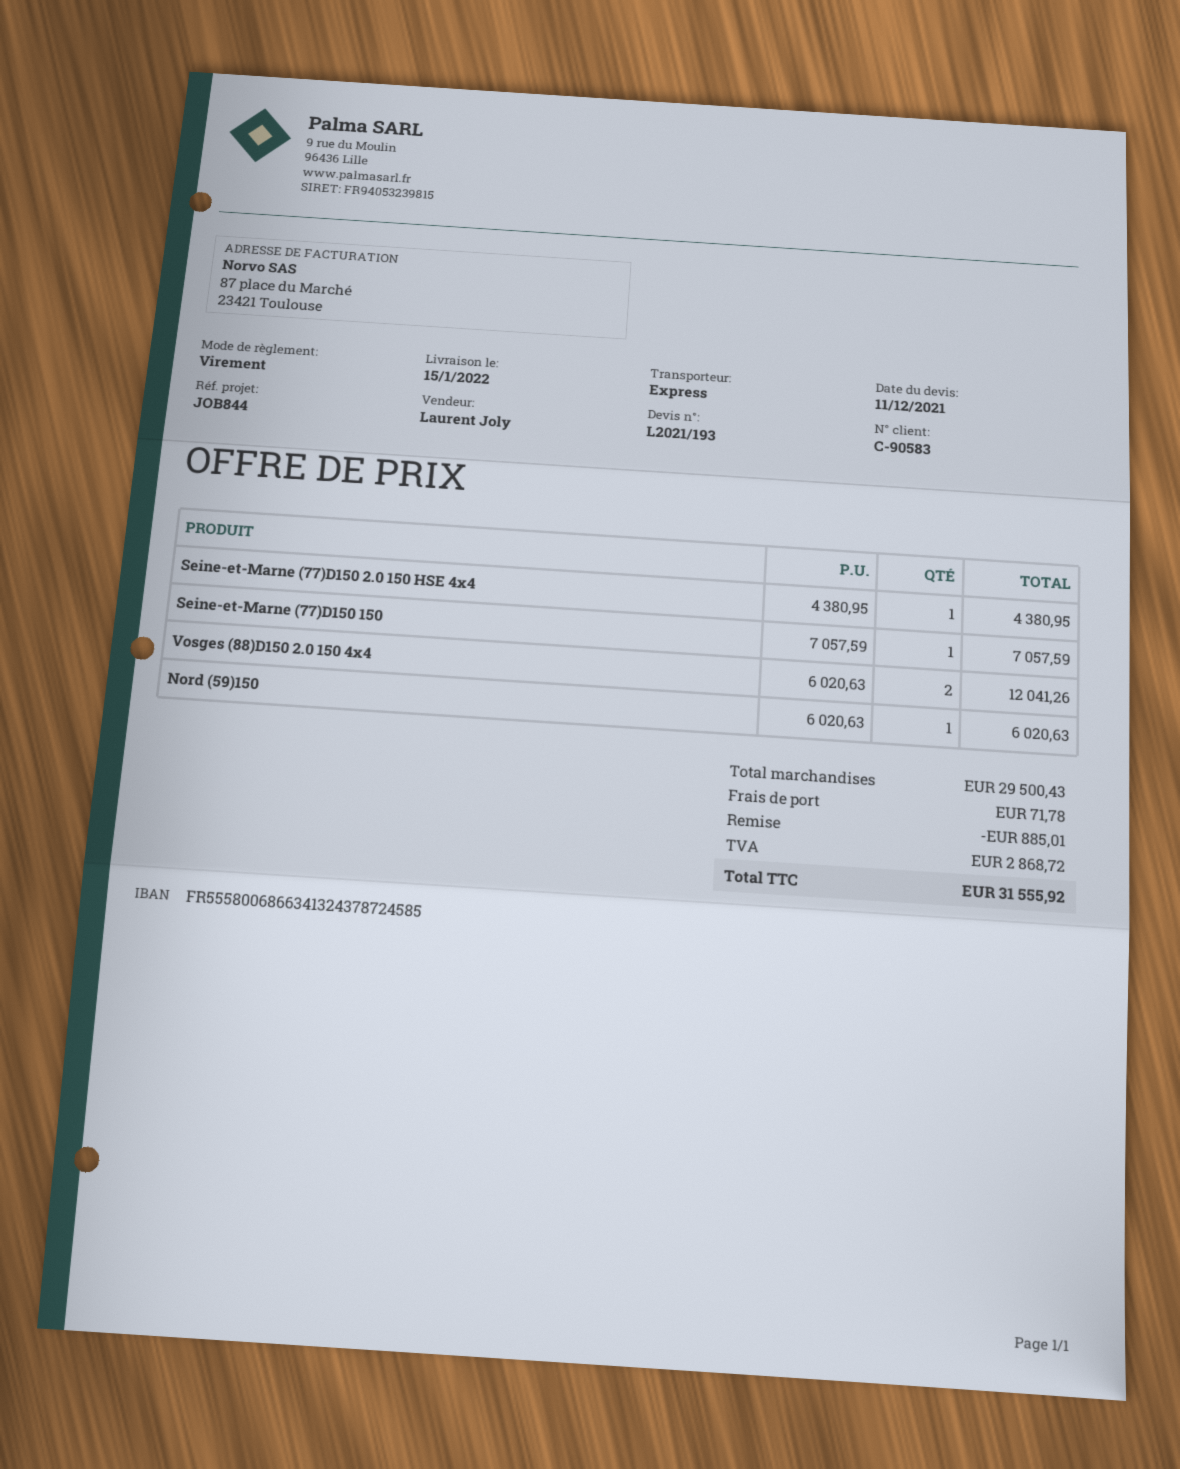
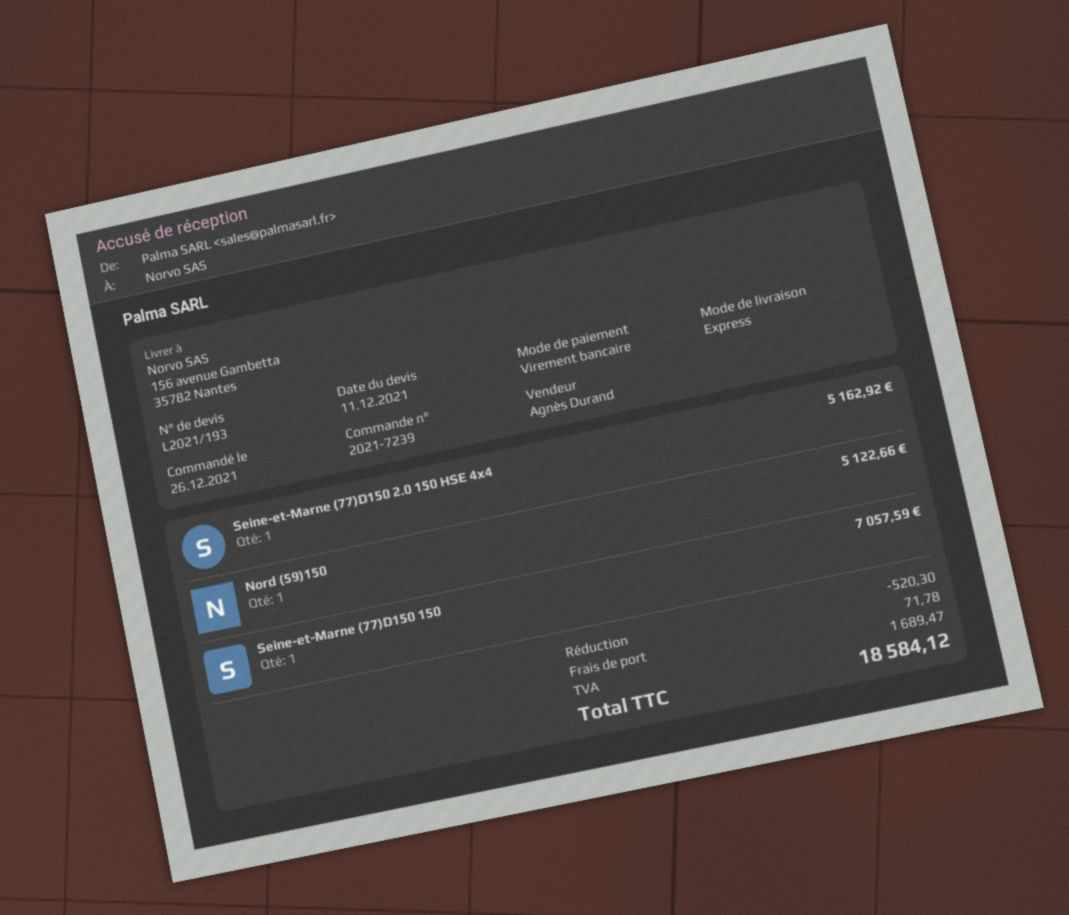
sales rep: Laurent Joly -> Agnès Durand
Seine-et-Marne (77)D150 2.0 150 HSE 4x4: 1 for 4380.95 -> 1 for 5162.92
Vosges (88)D150 2.0 150 4x4: 2 for 12041.26 -> none
Nord (59)150: 1 for 6020.63 -> 1 for 5122.66
discount: 885.01 -> 520.30
tax: 2868.72 -> 1689.47
total: 31555.92 -> 18584.12

